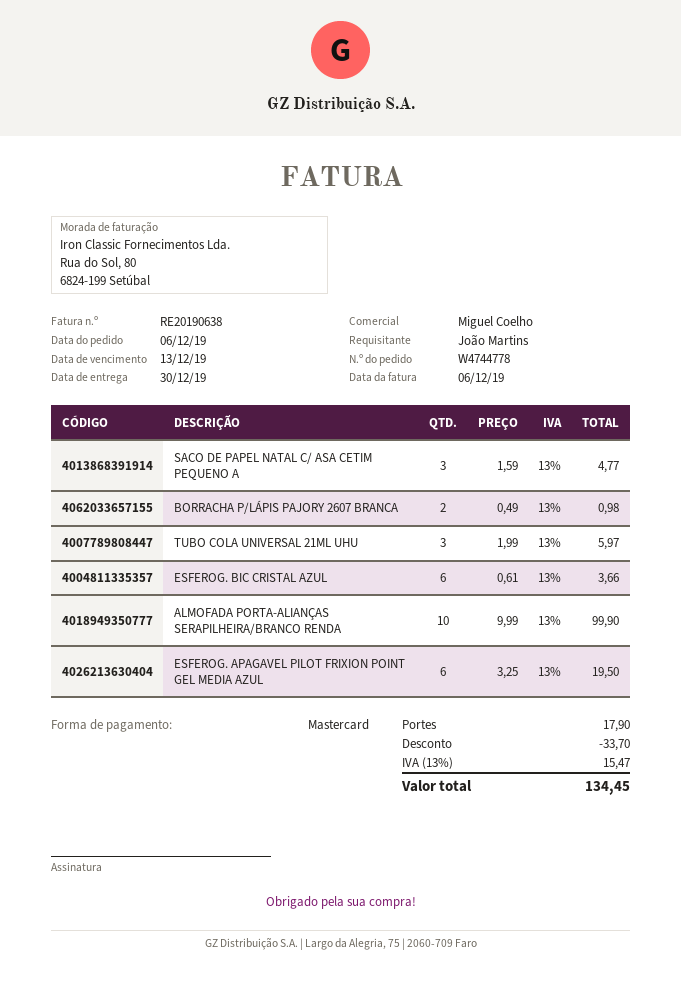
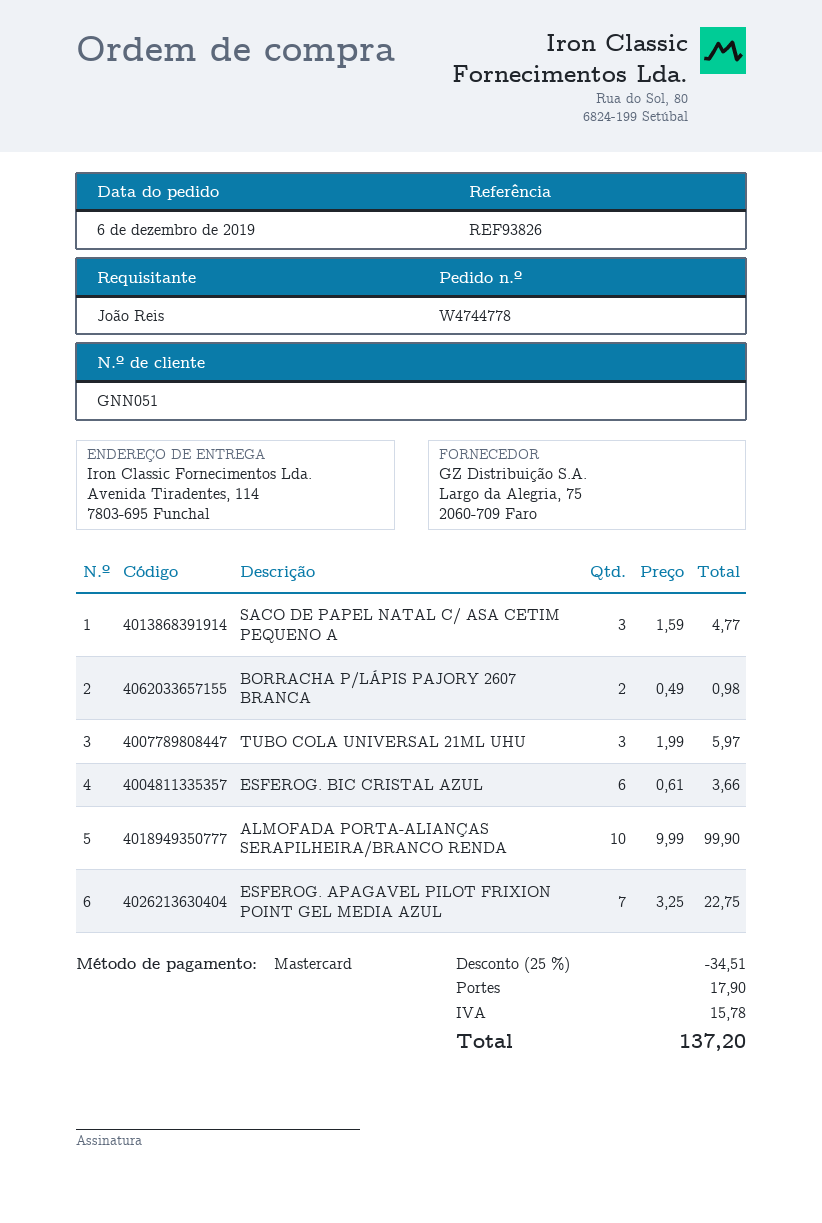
ordered by: João Martins -> João Reis
ESFEROG. APAGAVEL PILOT FRIXION POINT GEL MEDIA AZUL: 6 x 3.25 = 19.50 -> 7 x 3.25 = 22.75
discount: 33.70 -> 34.51
tax: 15.47 -> 15.78
total: 134.45 -> 137.20

